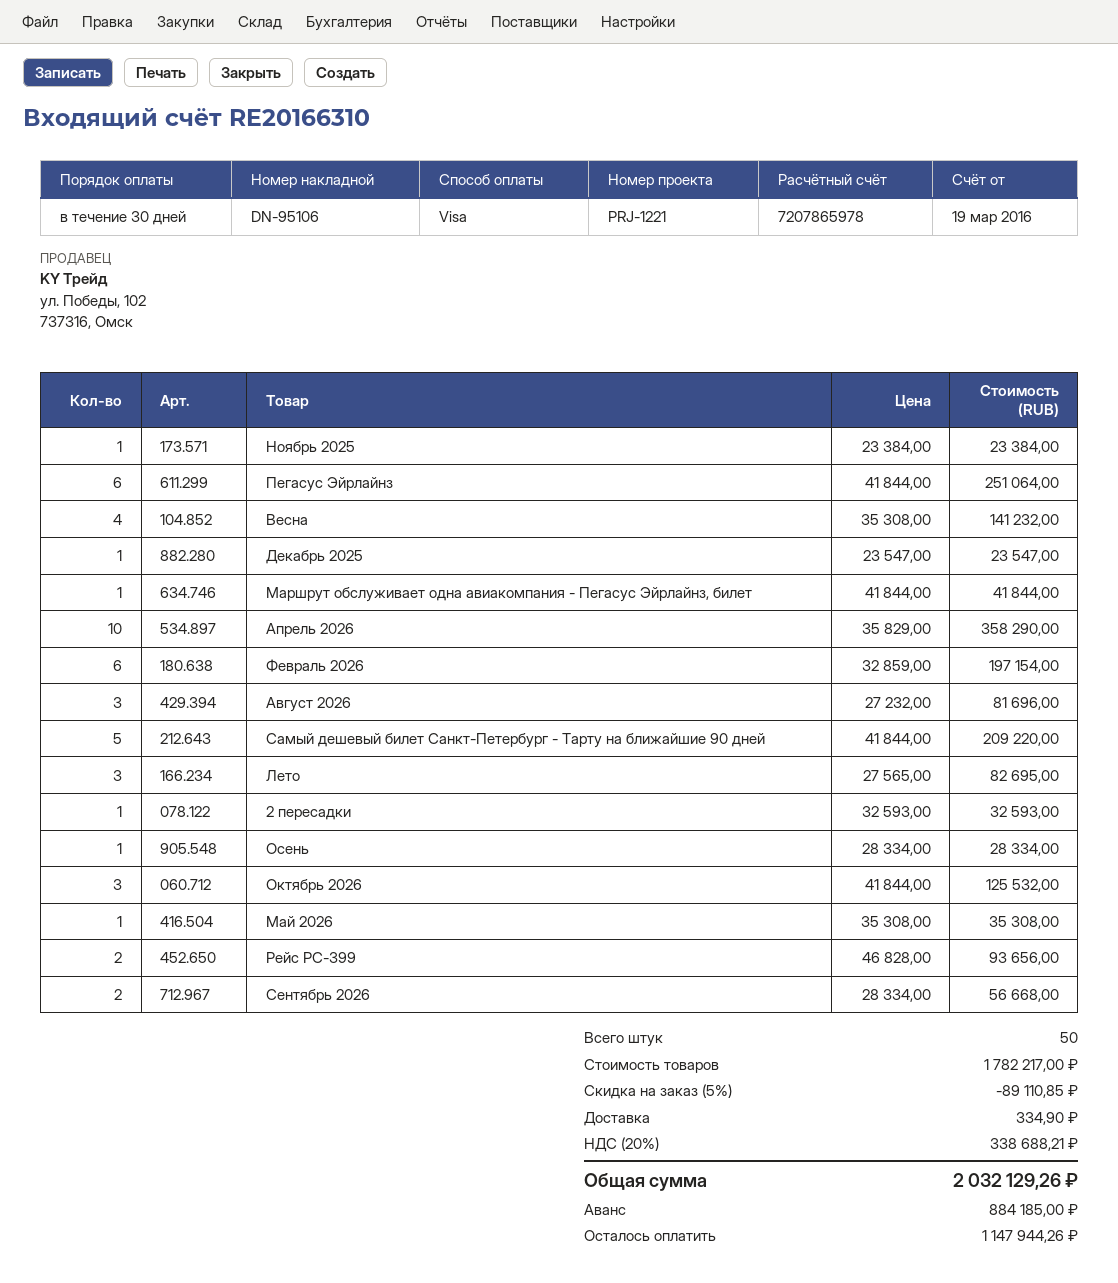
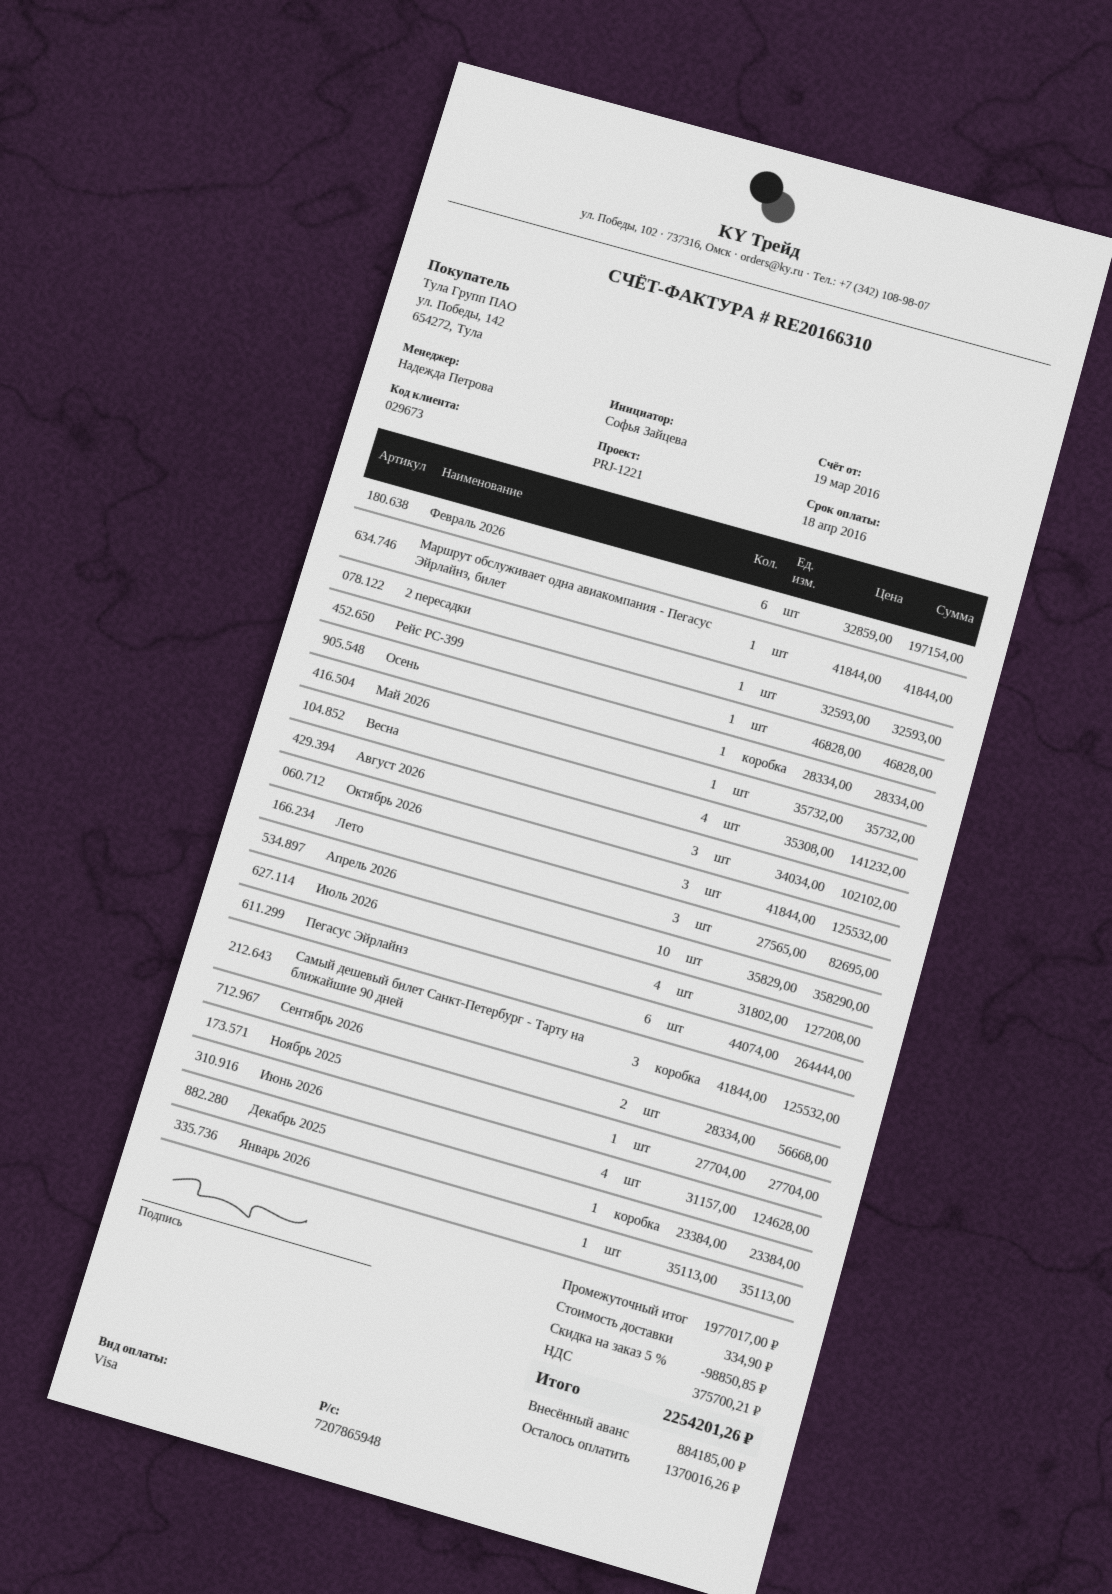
bank account: 7207865978 -> 7207865948
Ноябрь 2025: 1 x 23384.00 = 23384.00 -> 1 x 27704.00 = 27704.00
Пегасус Эйрлайнз: 6 x 41844.00 = 251064.00 -> 6 x 44074.00 = 264444.00
Декабрь 2025: 1 x 23547.00 = 23547.00 -> 1 x 23384.00 = 23384.00
Август 2026: 3 x 27232.00 = 81696.00 -> 3 x 34034.00 = 102102.00
Самый дешевый билет Санкт-Петербург - Тарту на ближайшие 90 дней: 5 x 41844.00 = 209220.00 -> 3 x 41844.00 = 125532.00
Май 2026: 1 x 35308.00 = 35308.00 -> 1 x 35732.00 = 35732.00
Рейс PC-399: 2 x 46828.00 = 93656.00 -> 1 x 46828.00 = 46828.00
Июль 2026: none -> 4 x 31802.00 = 127208.00
Июнь 2026: none -> 4 x 31157.00 = 124628.00
Январь 2026: none -> 1 x 35113.00 = 35113.00
subtotal: 1782217.00 -> 1977017.00
discount: 5% = 89110.85 -> 5% = 98850.85
tax: 338688.21 -> 375700.21
total: 2032129.26 -> 2254201.26
balance: 1147944.26 -> 1370016.26

